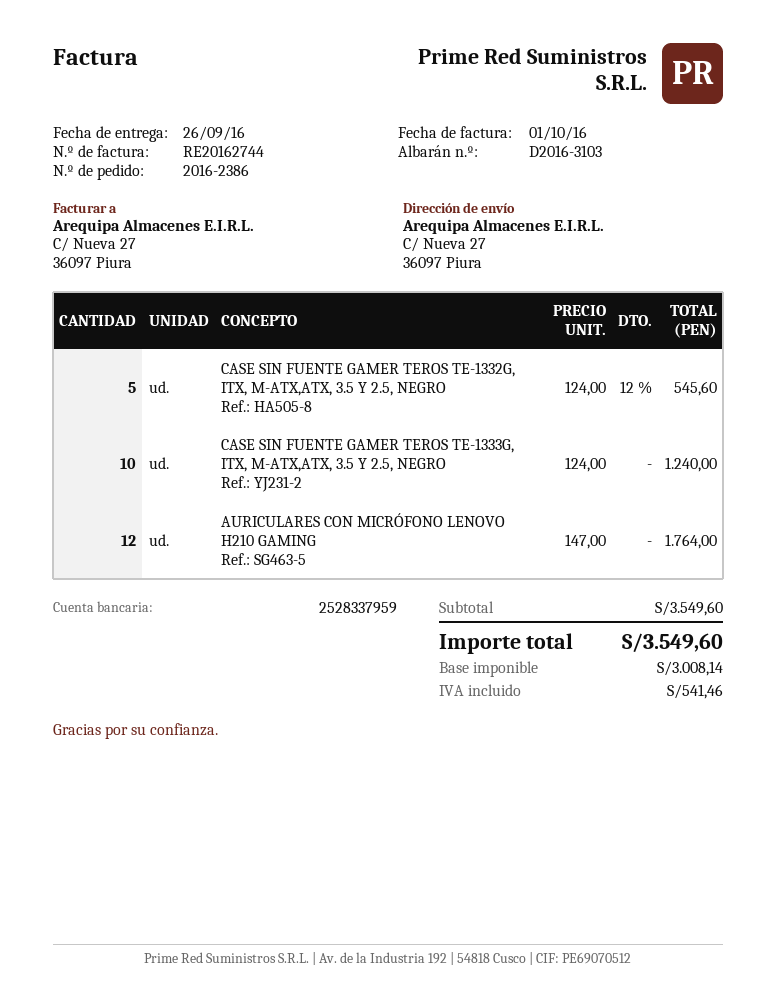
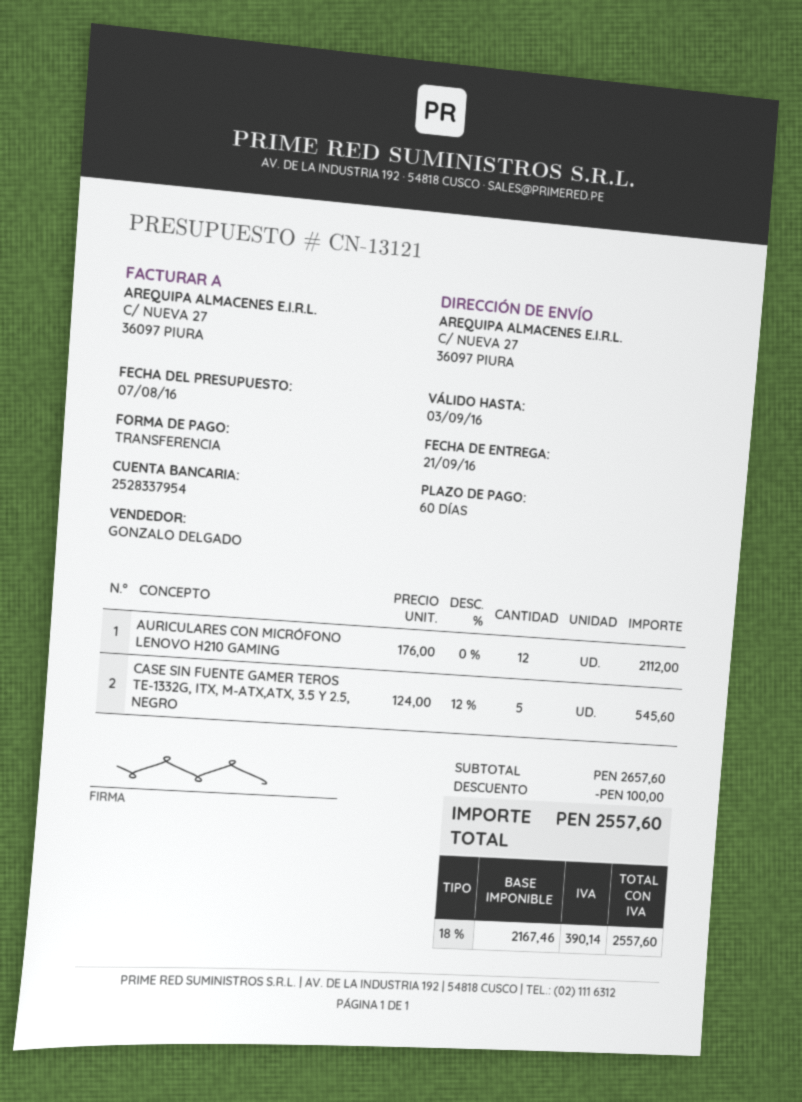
delivery date: 2016-09-26 -> 2016-09-21
bank account: 2528337959 -> 2528337954
CASE SIN FUENTE GAMER TEROS TE-1333G, ITX, M-ATX,ATX, 3.5 Y 2.5, NEGRO: 10 x 124.00 = 1240.00 -> none
AURICULARES CON MICRÓFONO LENOVO H210 GAMING: 12 x 147.00 = 1764.00 -> 12 x 176.00 = 2112.00
subtotal: 3549.60 -> 2657.60
discount: none -> 100.00
net: 3008.14 -> 2167.46
tax: 541.46 -> 390.14
total: 3549.60 -> 2557.60

